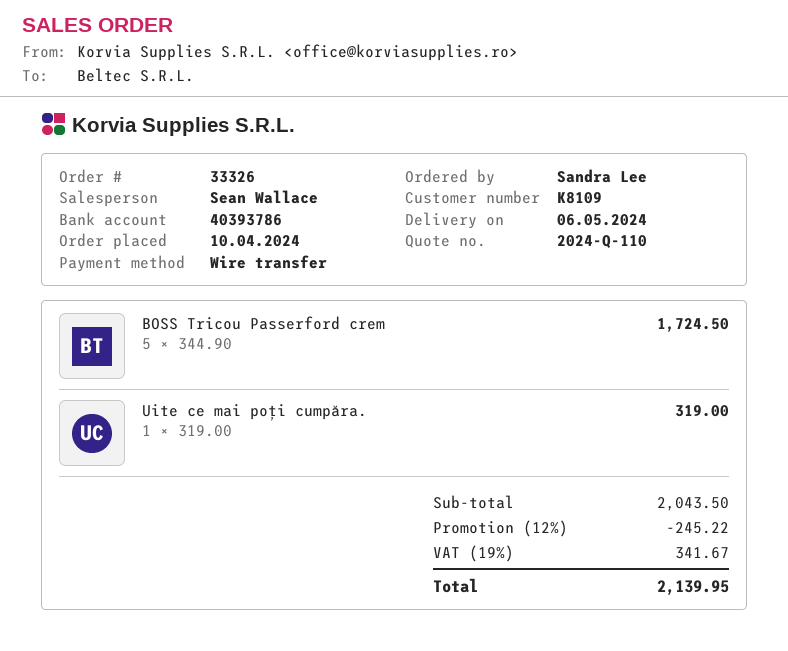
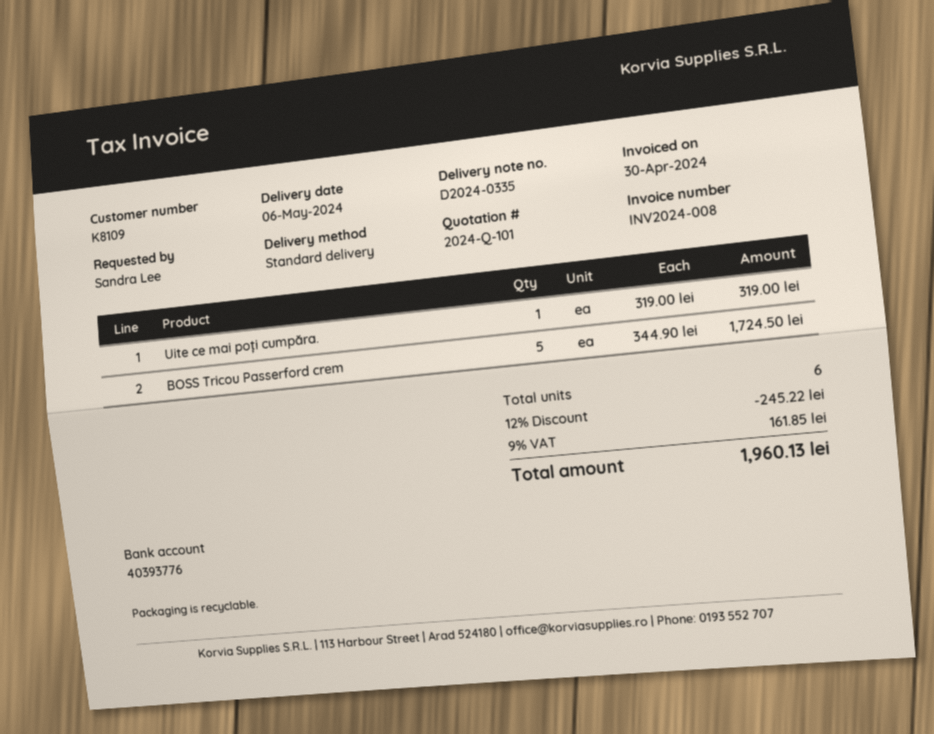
quote number: 2024-Q-110 -> 2024-Q-101
bank account: 40393786 -> 40393776
tax: 19% = 341.67 -> 9% = 161.85
total: 2139.95 -> 1960.13

